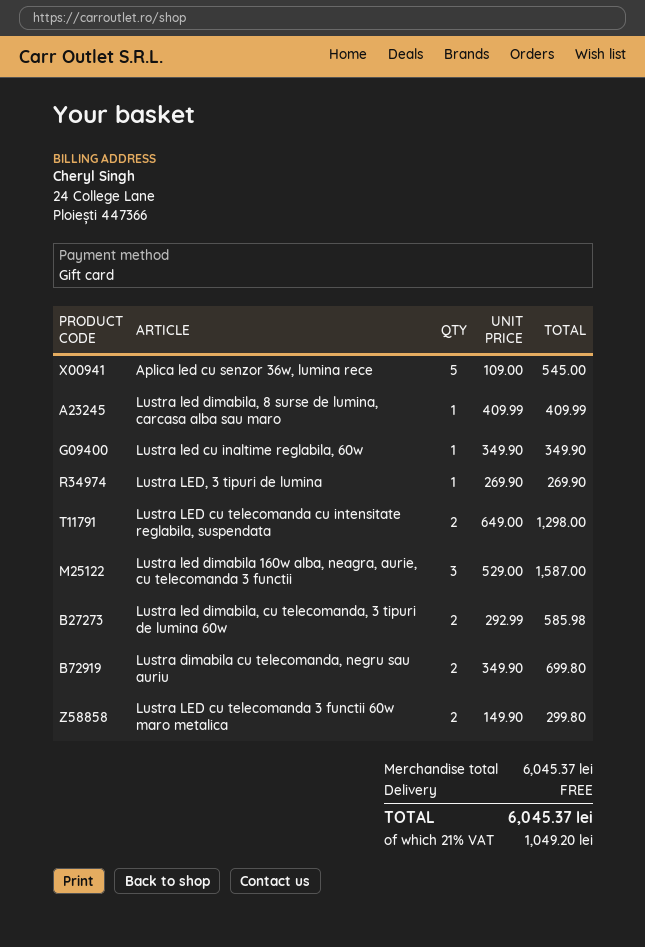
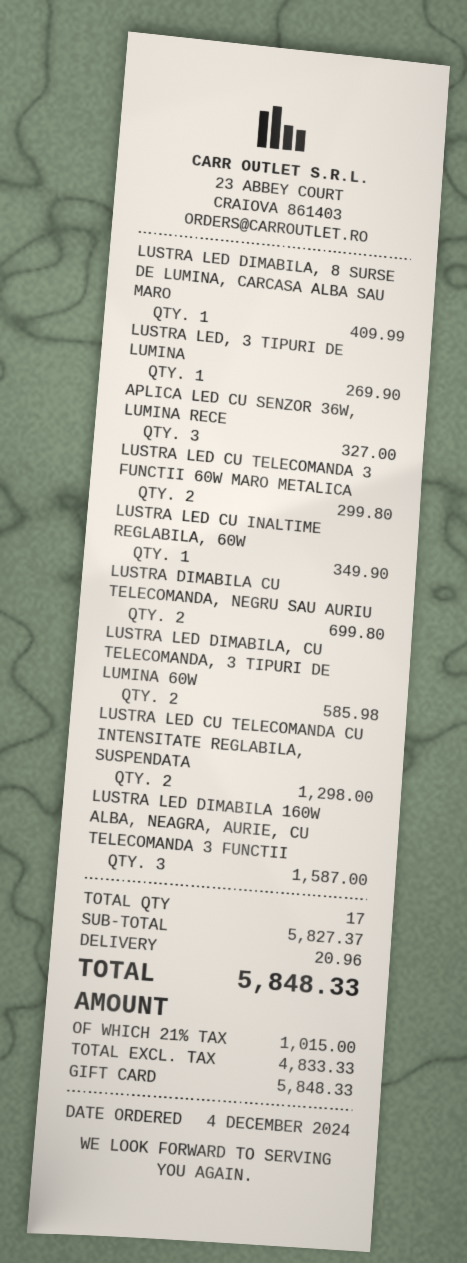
Aplica led cu senzor 36w, lumina rece: 5 for 545.00 -> 3 for 327.00
subtotal: 6045.37 -> 5827.37
shipping: 0.00 -> 20.96
tax: 21% = 1049.20 -> 21% = 1015.00
total: 6045.37 -> 5848.33

